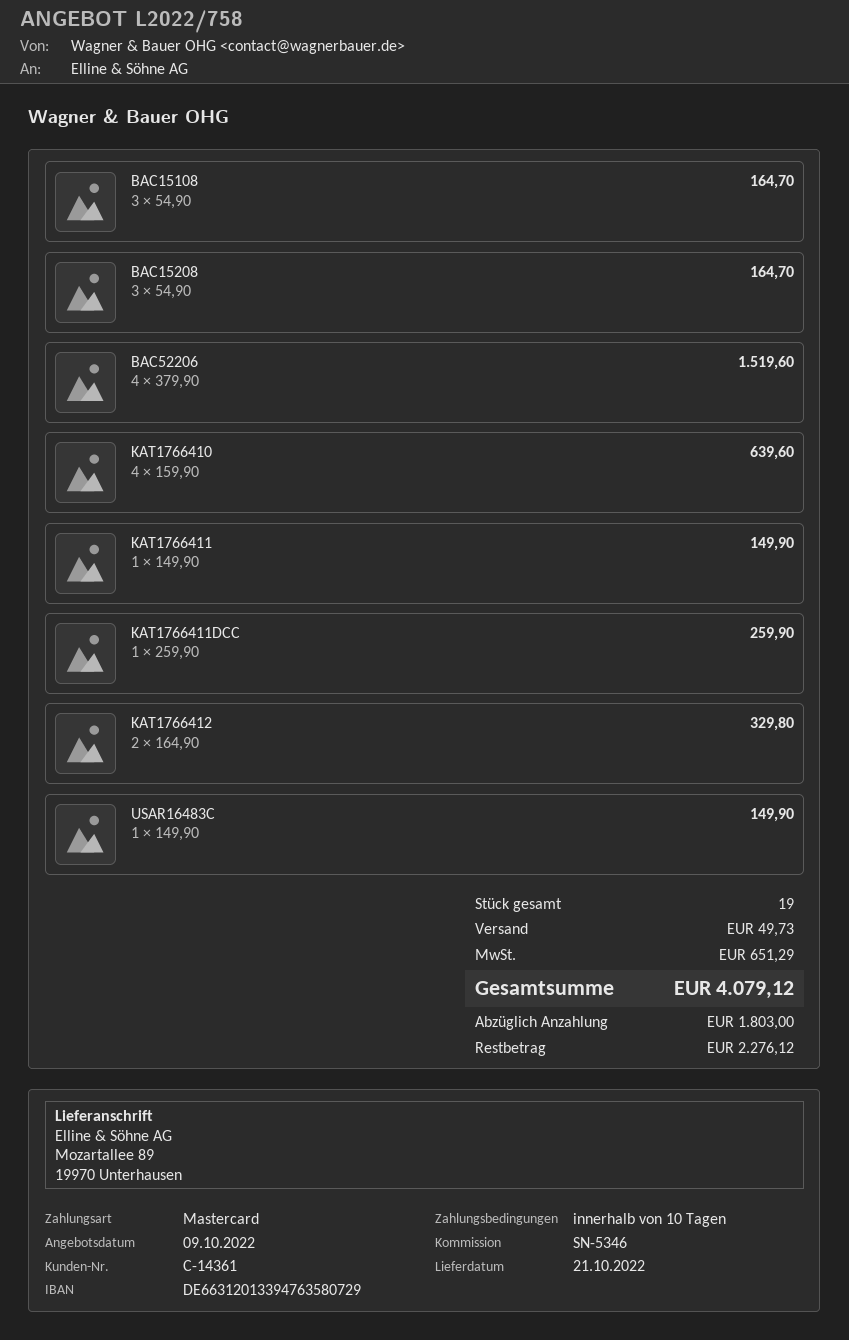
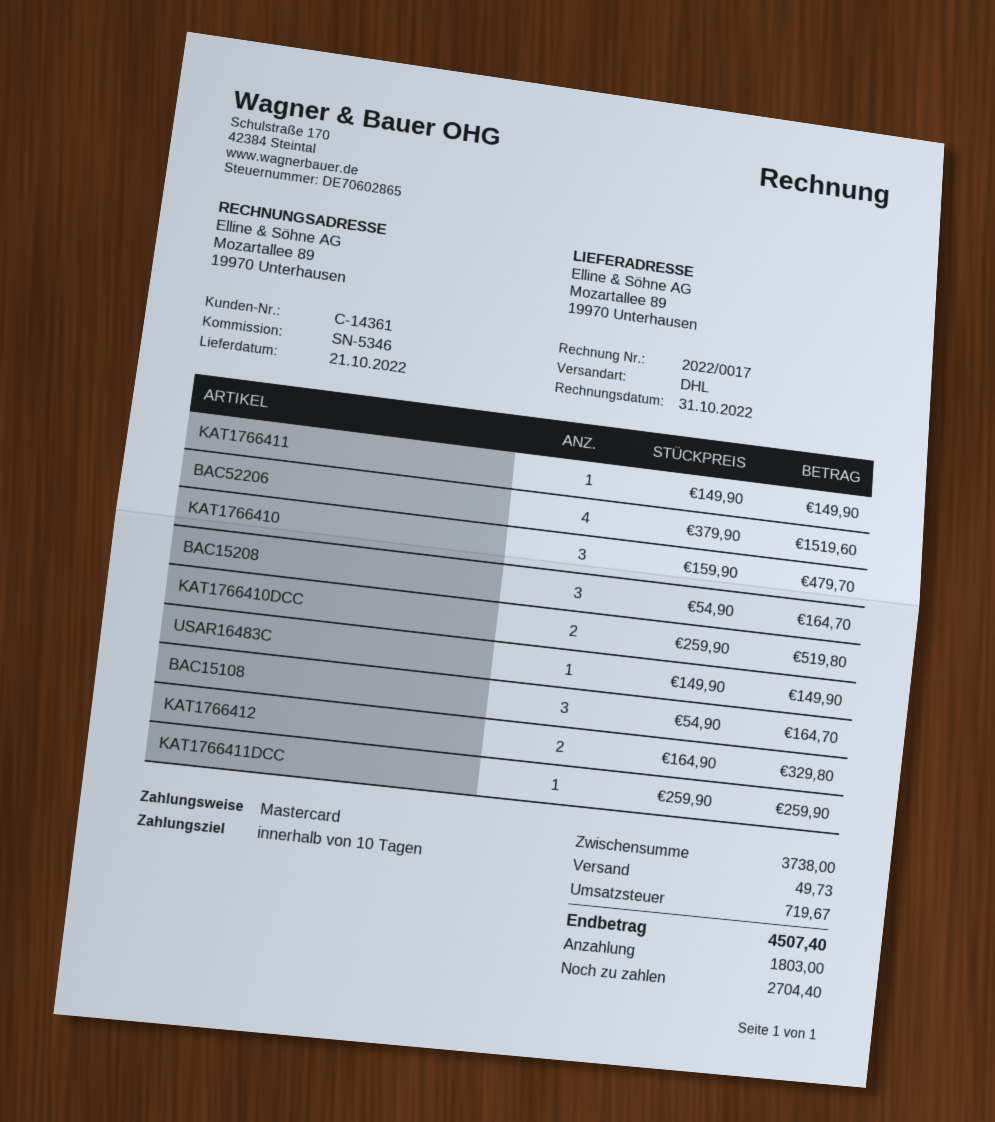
KAT1766410: 4 x 159.90 = 639.60 -> 3 x 159.90 = 479.70
KAT1766410DCC: none -> 2 x 259.90 = 519.80
tax: 651.29 -> 719.67
total: 4079.12 -> 4507.40
balance: 2276.12 -> 2704.40

